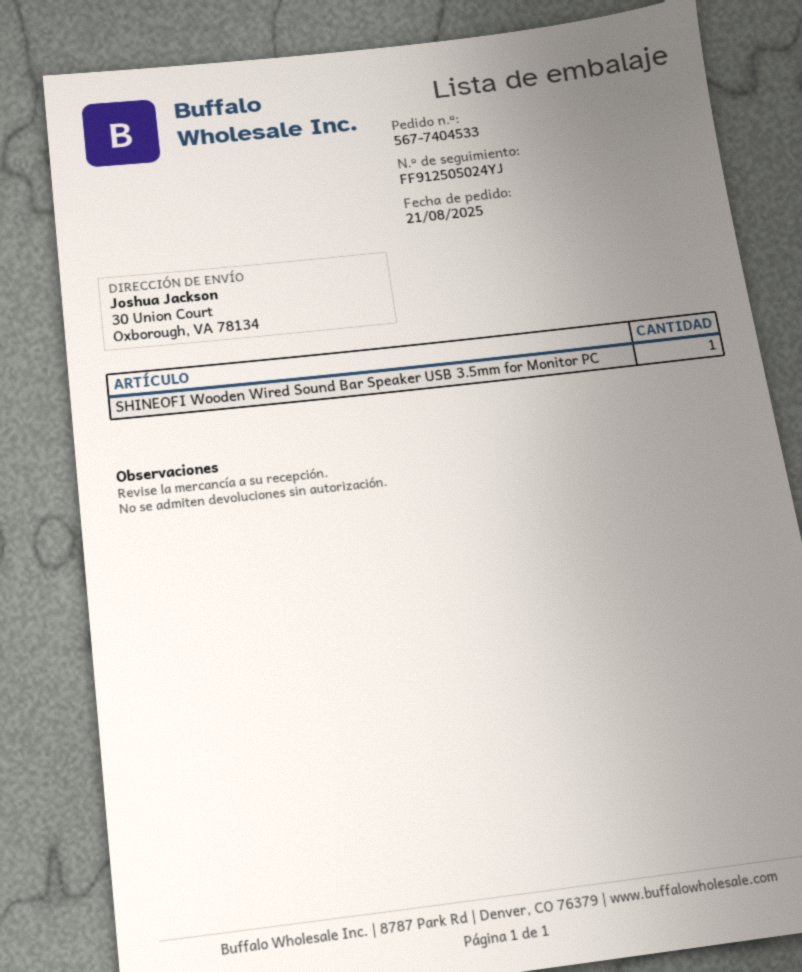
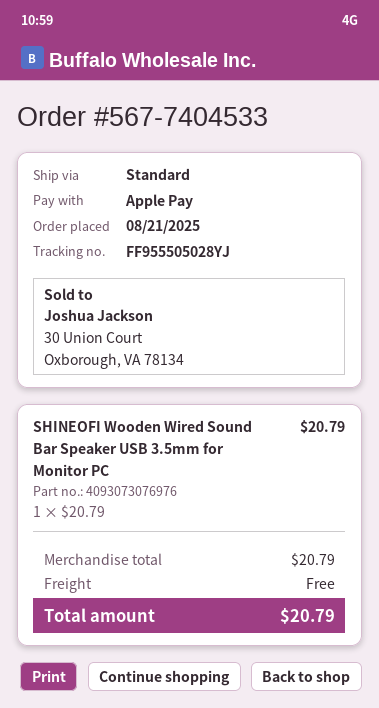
tracking number: FF912505024YJ -> FF955505028YJ

